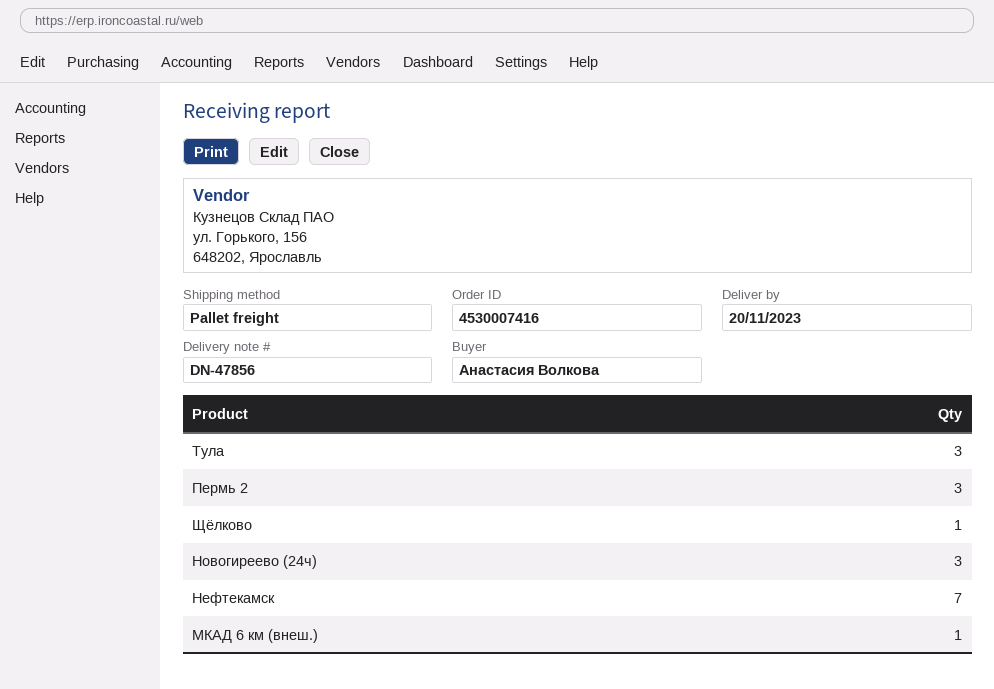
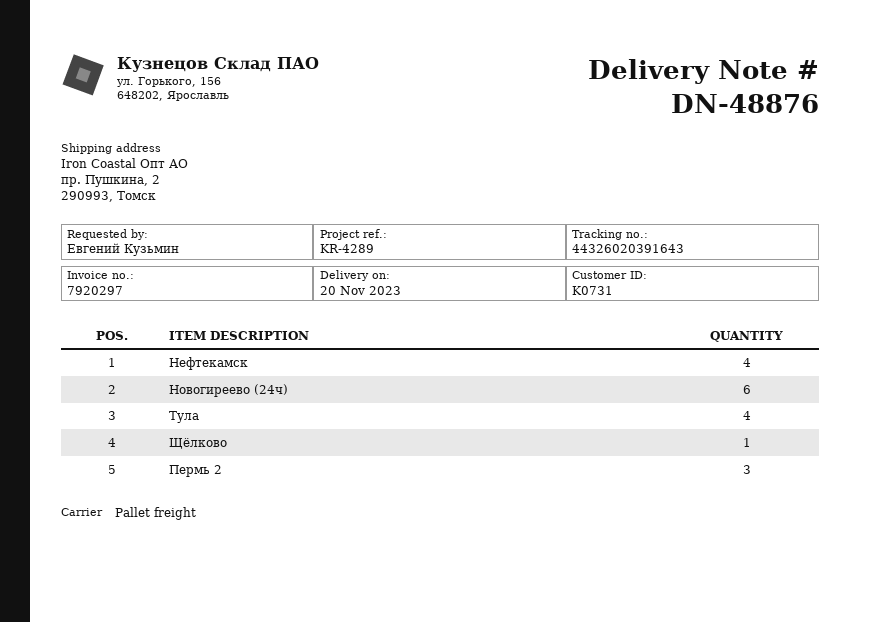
delivery note number: DN-47856 -> DN-48876
ordered by: Анастасия Волкова -> Евгений Кузьмин
Тула: 3 -> 4
Новогиреево (24ч): 3 -> 6
Нефтекамск: 7 -> 4
МКАД 6 км (внеш.): 1 -> none

